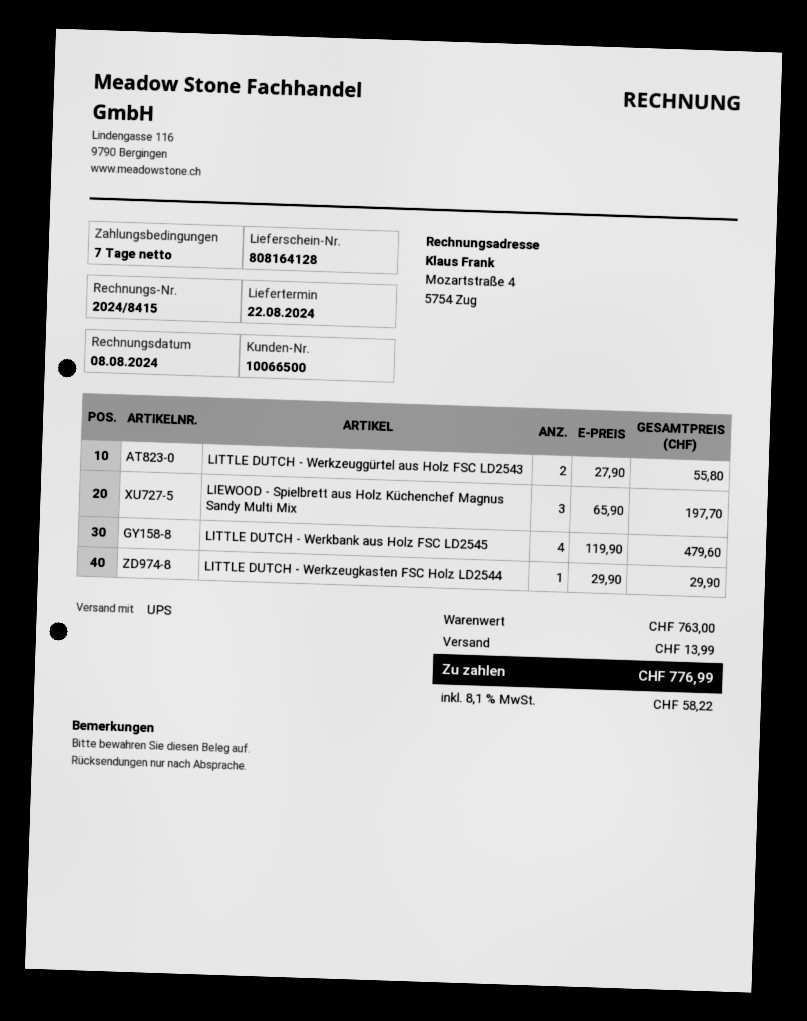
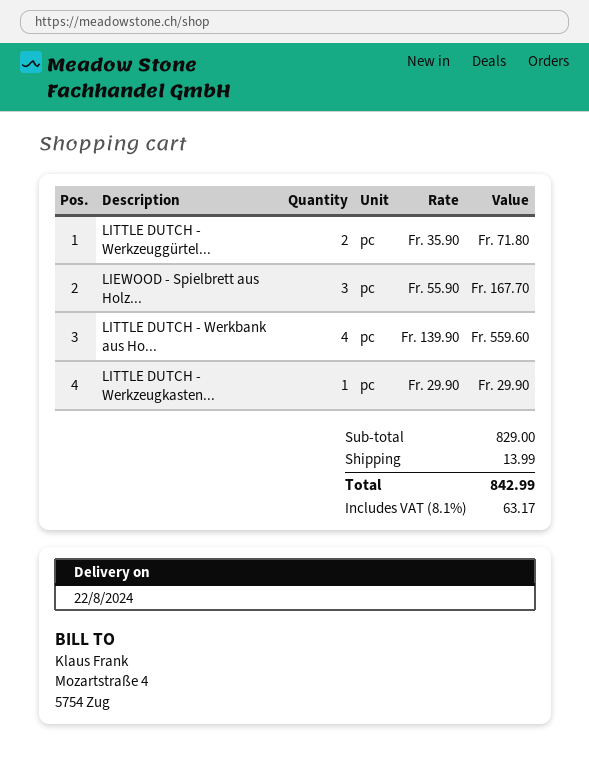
LITTLE DUTCH - Werkzeuggürtel aus Holz FSC LD2543: 2 x 27.90 = 55.80 -> 2 x 35.90 = 71.80
LIEWOOD - Spielbrett aus Holz Küchenchef Magnus Sandy Multi Mix: 3 x 65.90 = 197.70 -> 3 x 55.90 = 167.70
LITTLE DUTCH - Werkbank aus Holz FSC LD2545: 4 x 119.90 = 479.60 -> 4 x 139.90 = 559.60
subtotal: 763.00 -> 829.00
tax: 8.1% = 58.22 -> 8.1% = 63.17
total: 776.99 -> 842.99

